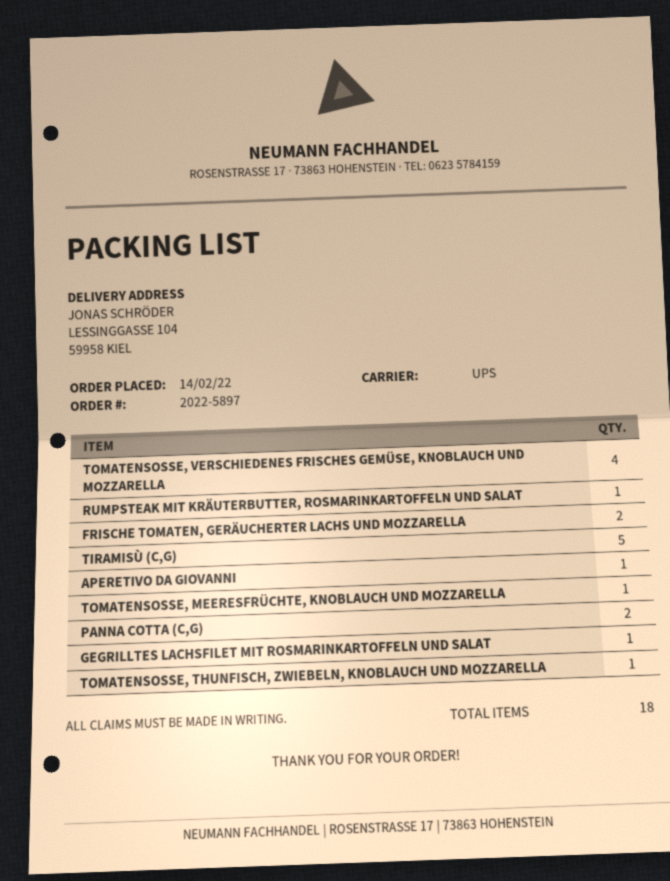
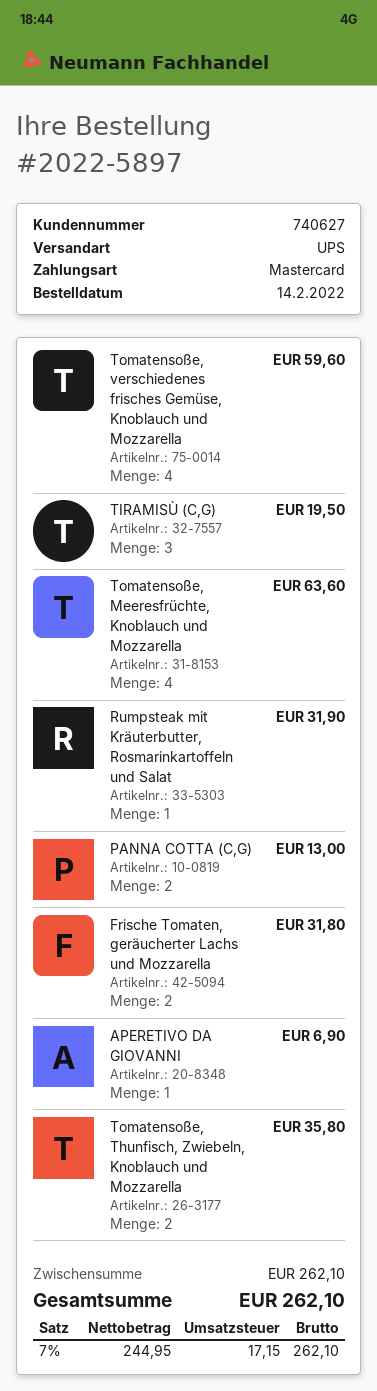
TIRAMISÙ (C,G): 5 -> 3
TOMATENSOSSE, MEERESFRÜCHTE, KNOBLAUCH UND MOZZARELLA: 1 -> 4
GEGRILLTES LACHSFILET MIT ROSMARINKARTOFFELN UND SALAT: 1 -> none
TOMATENSOSSE, THUNFISCH, ZWIEBELN, KNOBLAUCH UND MOZZARELLA: 1 -> 2

